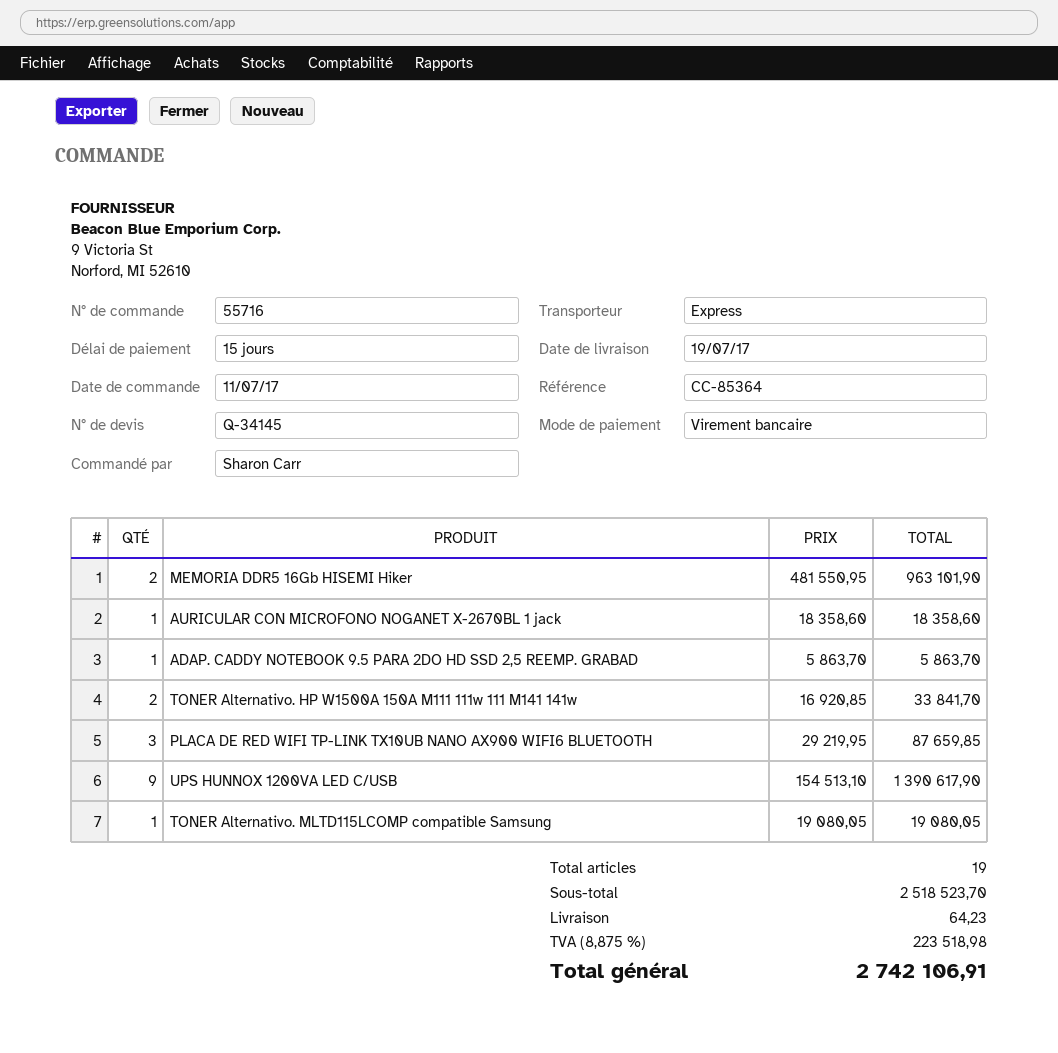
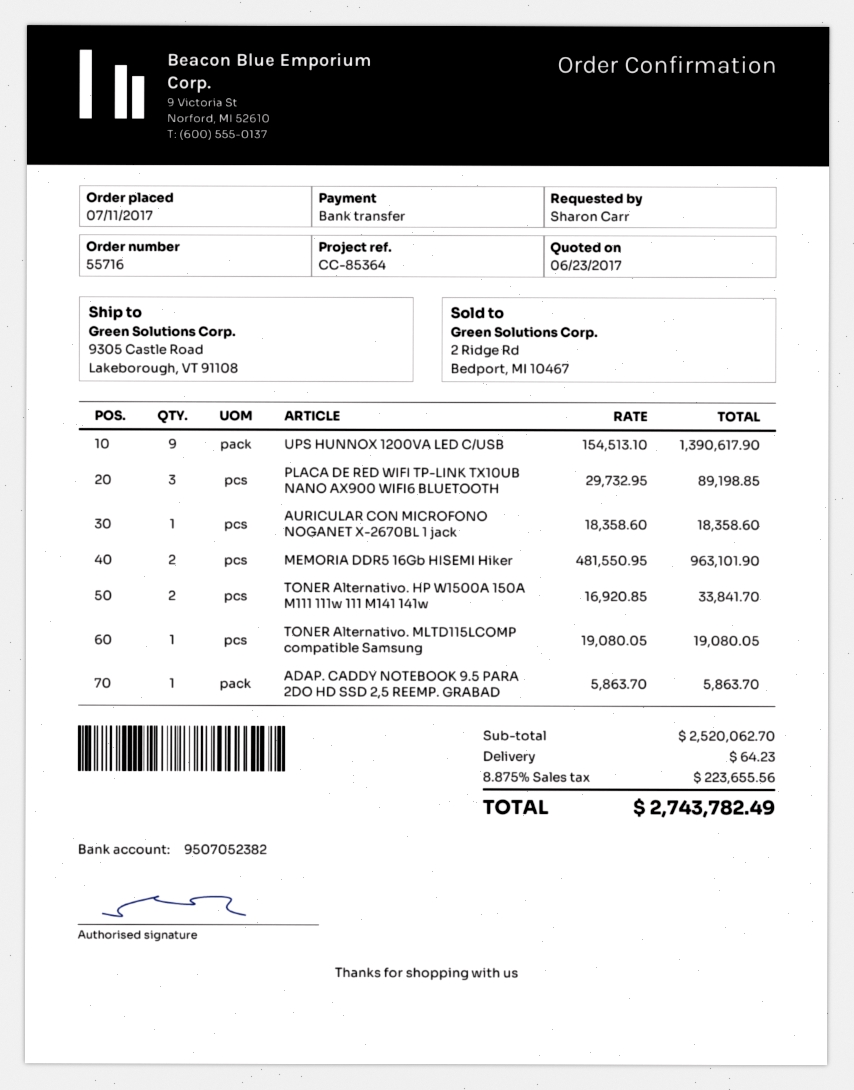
PLACA DE RED WIFI TP-LINK TX10UB NANO AX900 WIFI6 BLUETOOTH: 3 x 29219.95 = 87659.85 -> 3 x 29732.95 = 89198.85
subtotal: 2518523.70 -> 2520062.70
tax: 8.875% = 223518.98 -> 8.875% = 223655.56
total: 2742106.91 -> 2743782.49

